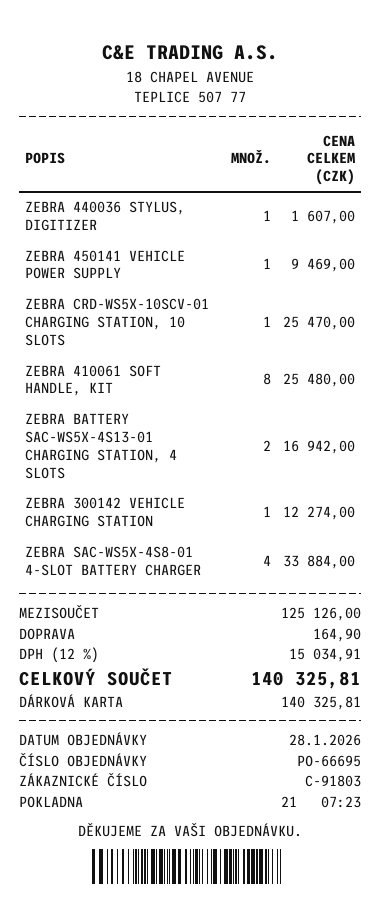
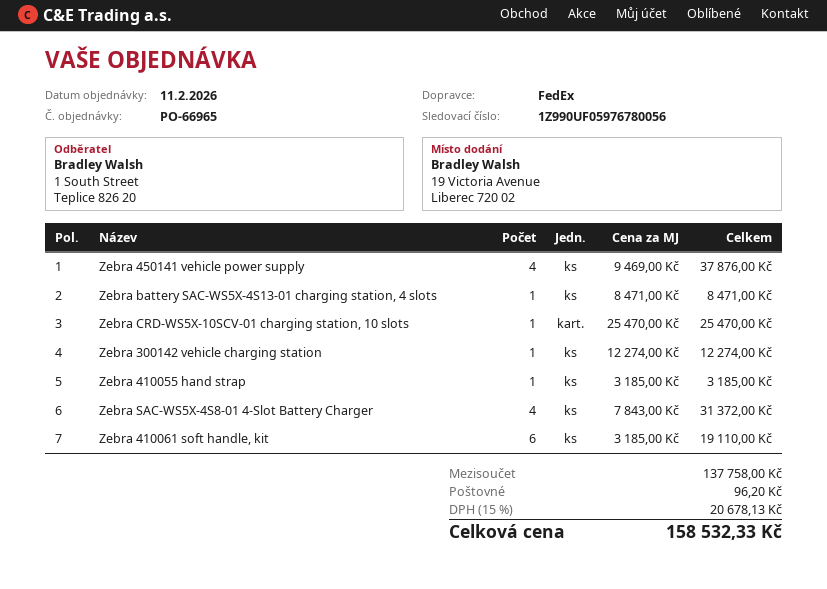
order number: PO-66695 -> PO-66965
order date: 2026-01-28 -> 2026-02-11
ZEBRA 440036 STYLUS, DIGITIZER: 1 for 1607.00 -> none
ZEBRA 450141 VEHICLE POWER SUPPLY: 1 for 9469.00 -> 4 for 37876.00
ZEBRA 410061 SOFT HANDLE, KIT: 8 for 25480.00 -> 6 for 19110.00
ZEBRA BATTERY SAC-WS5X-4S13-01 CHARGING STATION, 4 SLOTS: 2 for 16942.00 -> 1 for 8471.00
ZEBRA SAC-WS5X-4S8-01 4-SLOT BATTERY CHARGER: 4 for 33884.00 -> 4 for 31372.00
Zebra 410055 hand strap: none -> 1 for 3185.00
subtotal: 125126.00 -> 137758.00
shipping: 164.90 -> 96.20
tax: 12% = 15034.91 -> 15% = 20678.13
total: 140325.81 -> 158532.33

